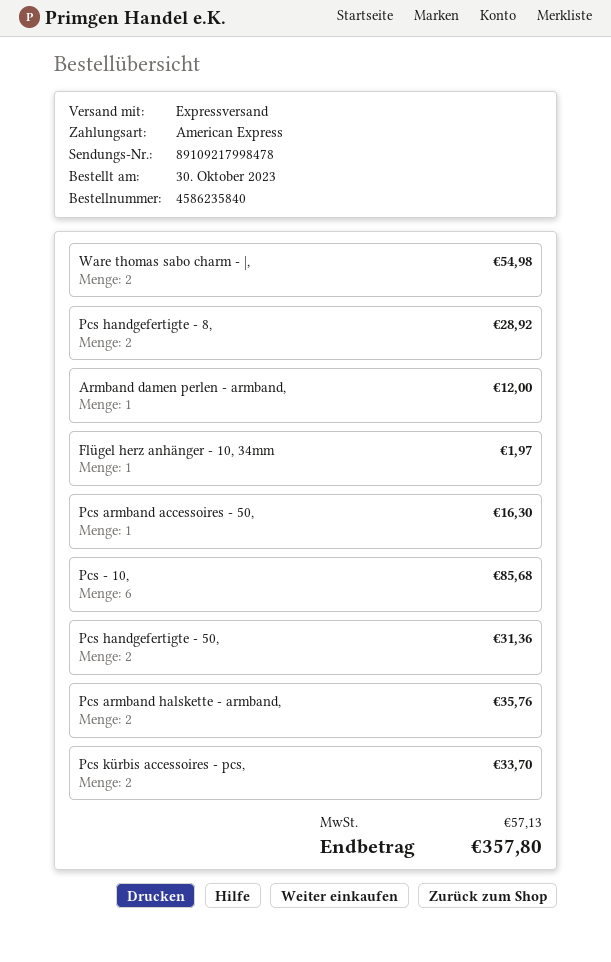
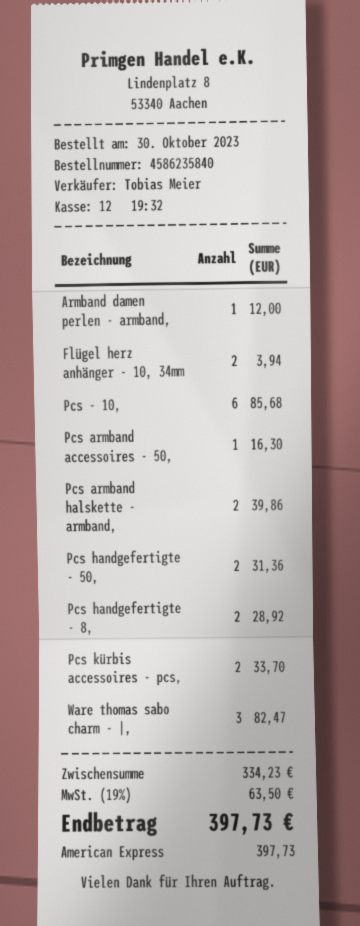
Ware thomas sabo charm - |,: 2 for 54.98 -> 3 for 82.47
Flügel herz anhänger - 10, 34mm: 1 for 1.97 -> 2 for 3.94
Pcs armband halskette - armband,: 2 for 35.76 -> 2 for 39.86
tax: 57.13 -> 63.50
total: 357.80 -> 397.73

